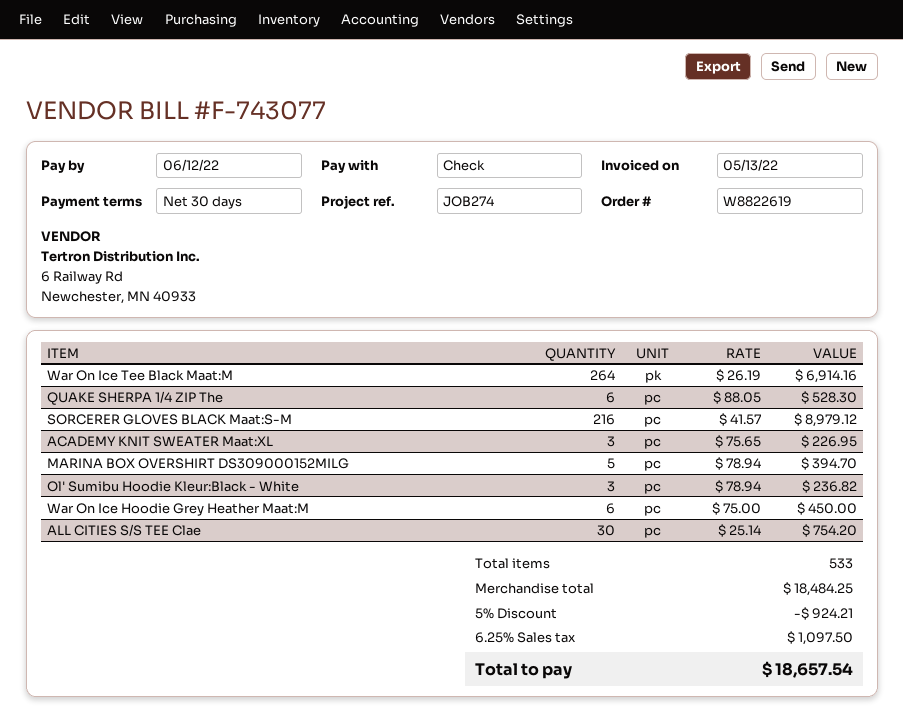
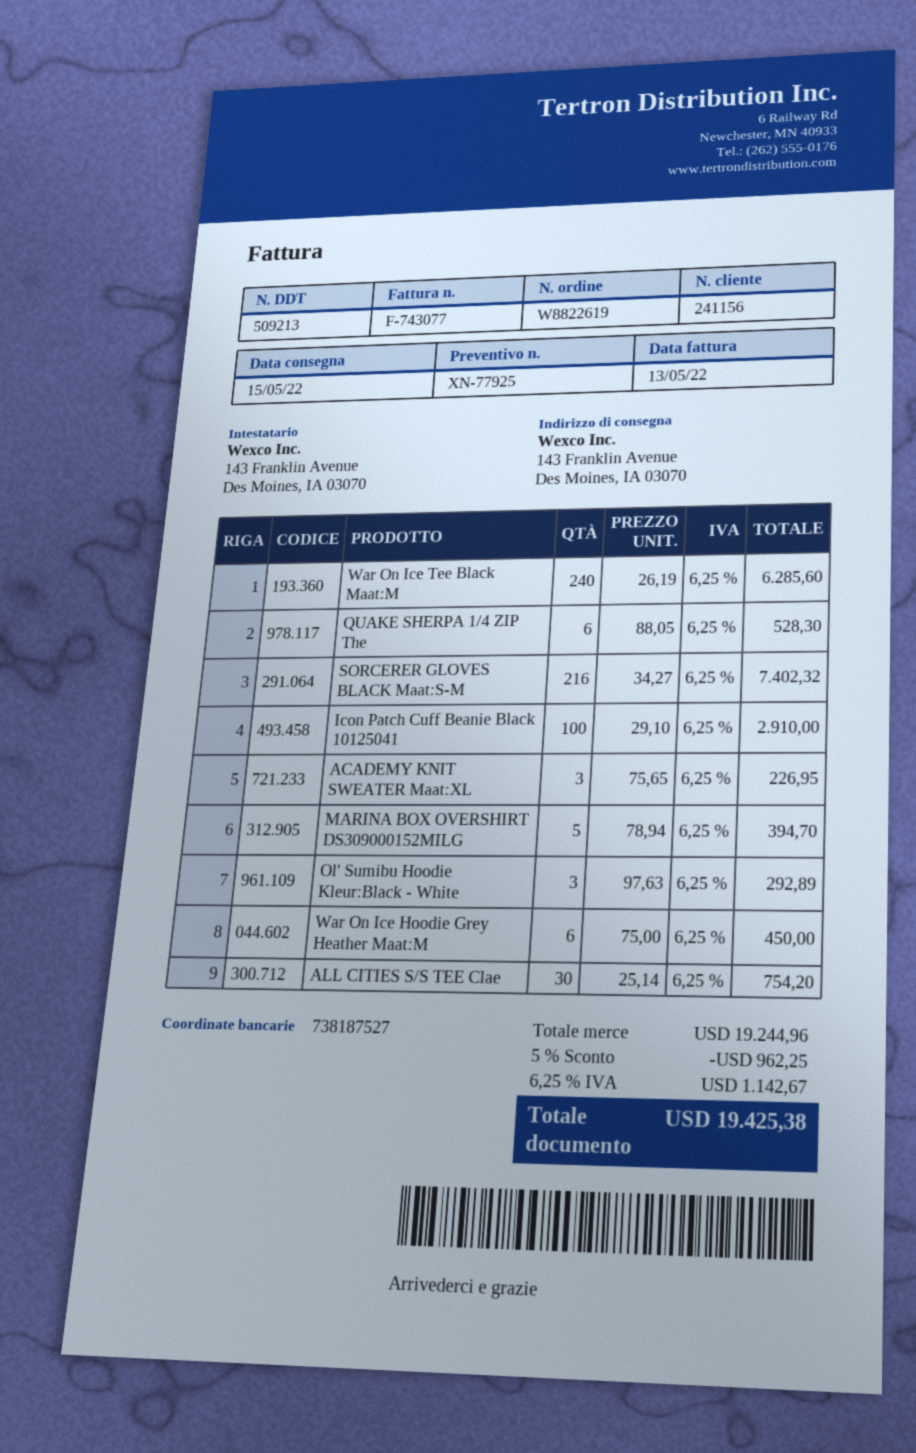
War On Ice Tee Black Maat:M: 264 x 26.19 = 6914.16 -> 240 x 26.19 = 6285.60
SORCERER GLOVES BLACK Maat:S-M: 216 x 41.57 = 8979.12 -> 216 x 34.27 = 7402.32
Ol' Sumibu Hoodie Kleur:Black - White: 3 x 78.94 = 236.82 -> 3 x 97.63 = 292.89
Icon Patch Cuff Beanie Black 10125041: none -> 100 x 29.10 = 2910.00
subtotal: 18484.25 -> 19244.96
discount: 5% = 924.21 -> 5% = 962.25
tax: 6.25% = 1097.50 -> 6.25% = 1142.67
total: 18657.54 -> 19425.38

